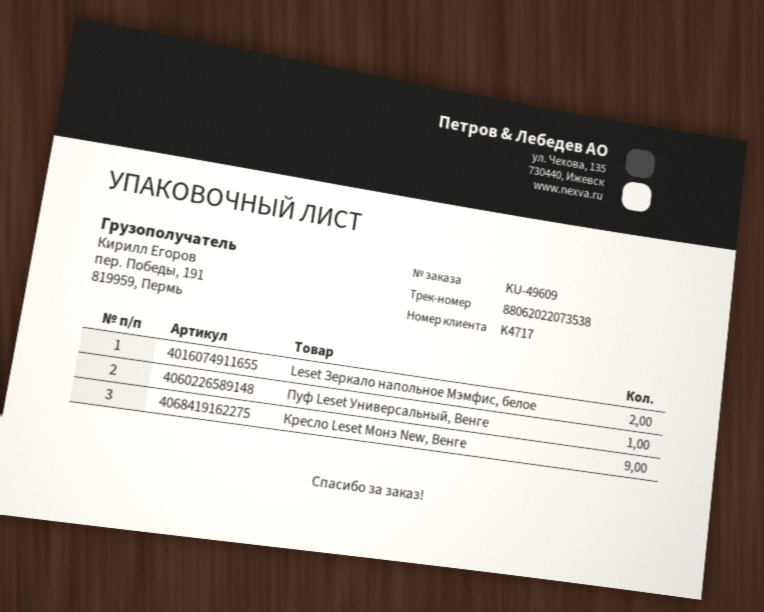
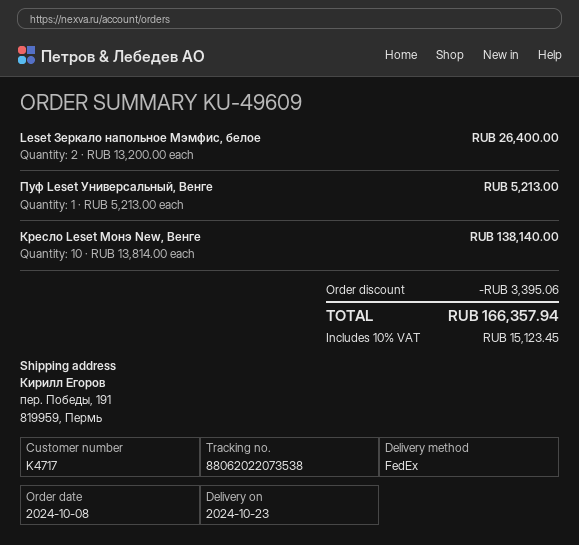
Кресло Leset Монэ New, Венге: 9 -> 10

